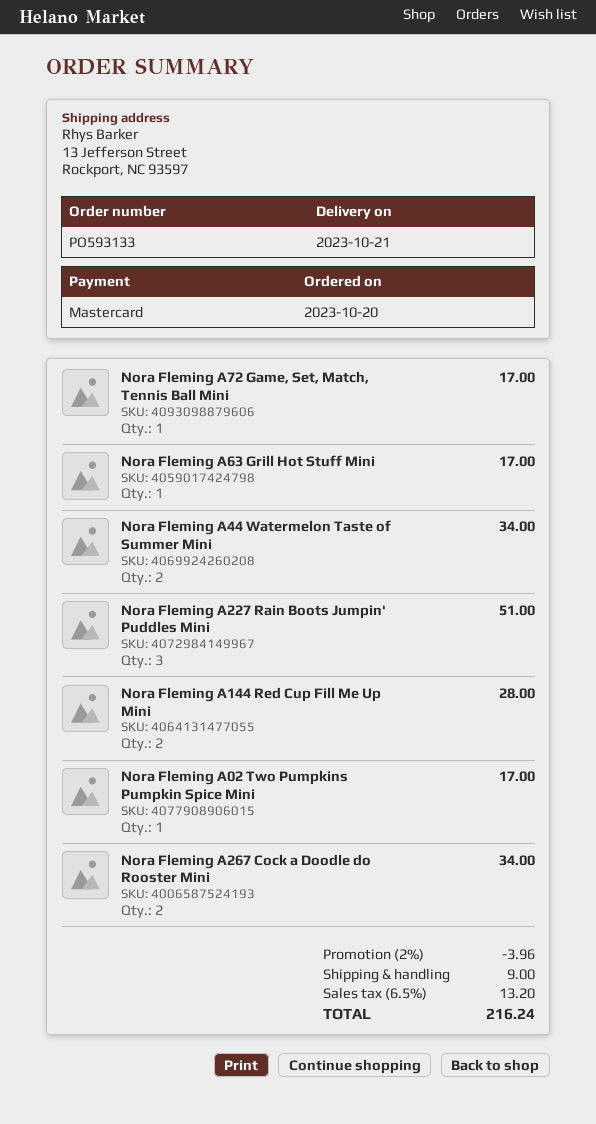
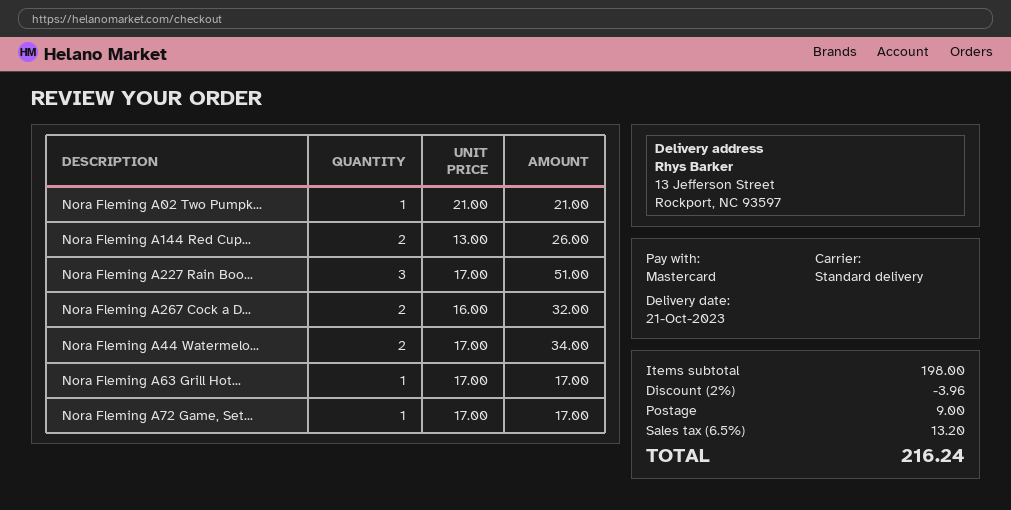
Nora Fleming A144 Red Cup Fill Me Up Mini: 2 for 28.00 -> 2 for 26.00
Nora Fleming A02 Two Pumpkins Pumpkin Spice Mini: 1 for 17.00 -> 1 for 21.00
Nora Fleming A267 Cock a Doodle do Rooster Mini: 2 for 34.00 -> 2 for 32.00

